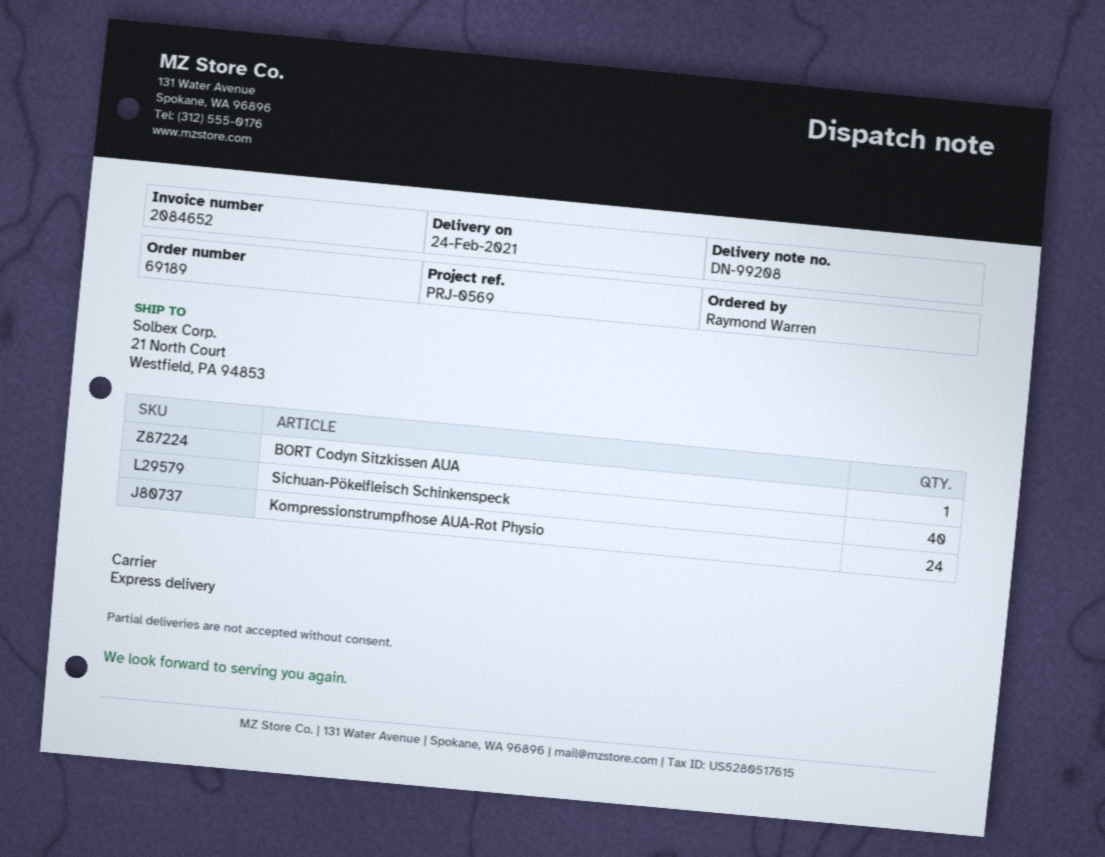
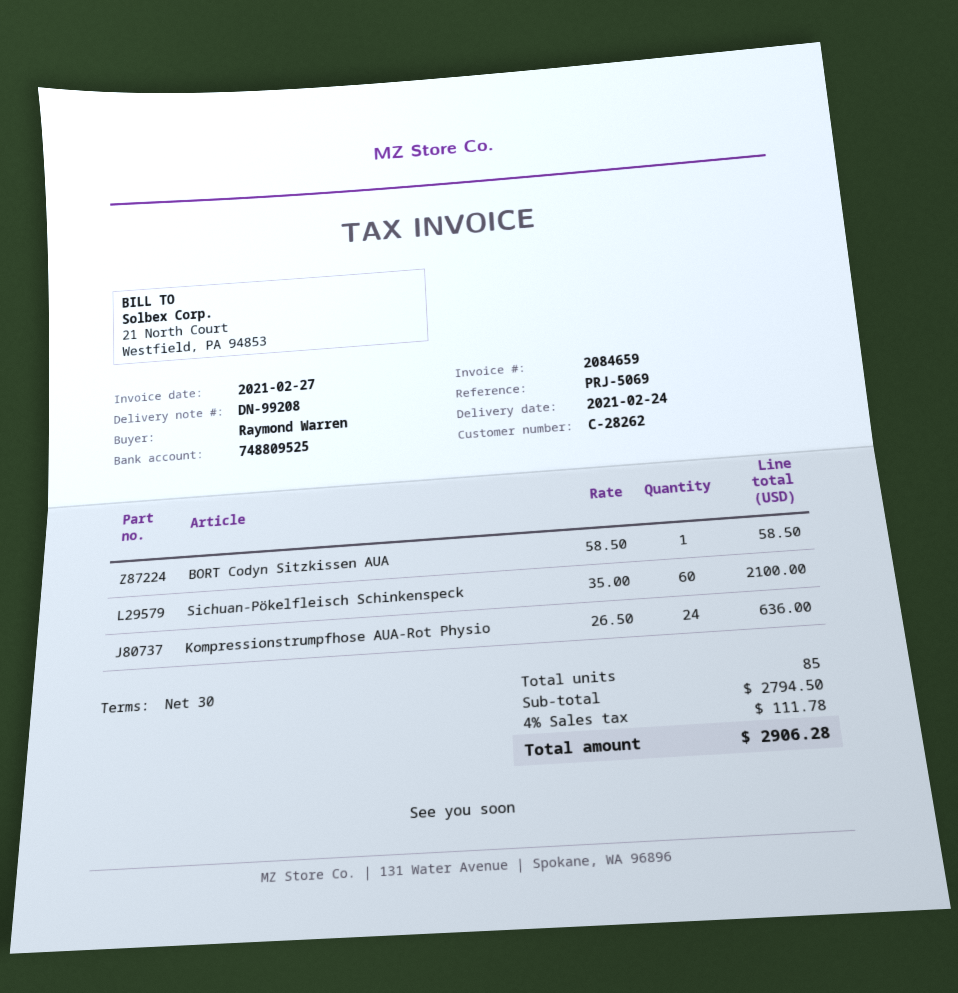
invoice number: 2084652 -> 2084659
reference: PRJ-0569 -> PRJ-5069
Sichuan-Pökelfleisch Schinkenspeck: 40 -> 60

